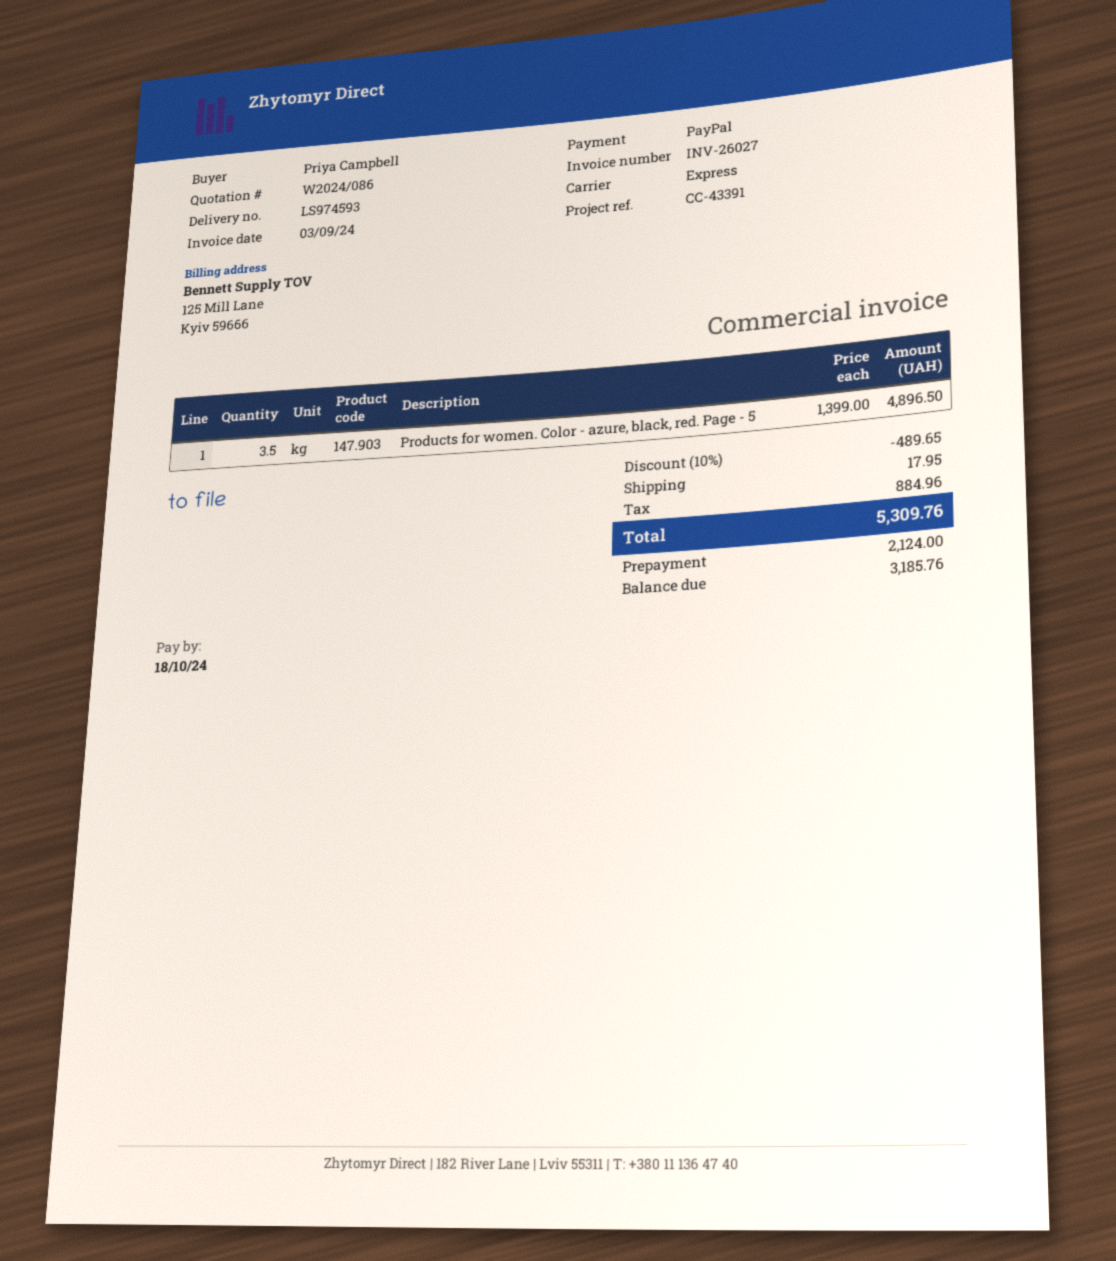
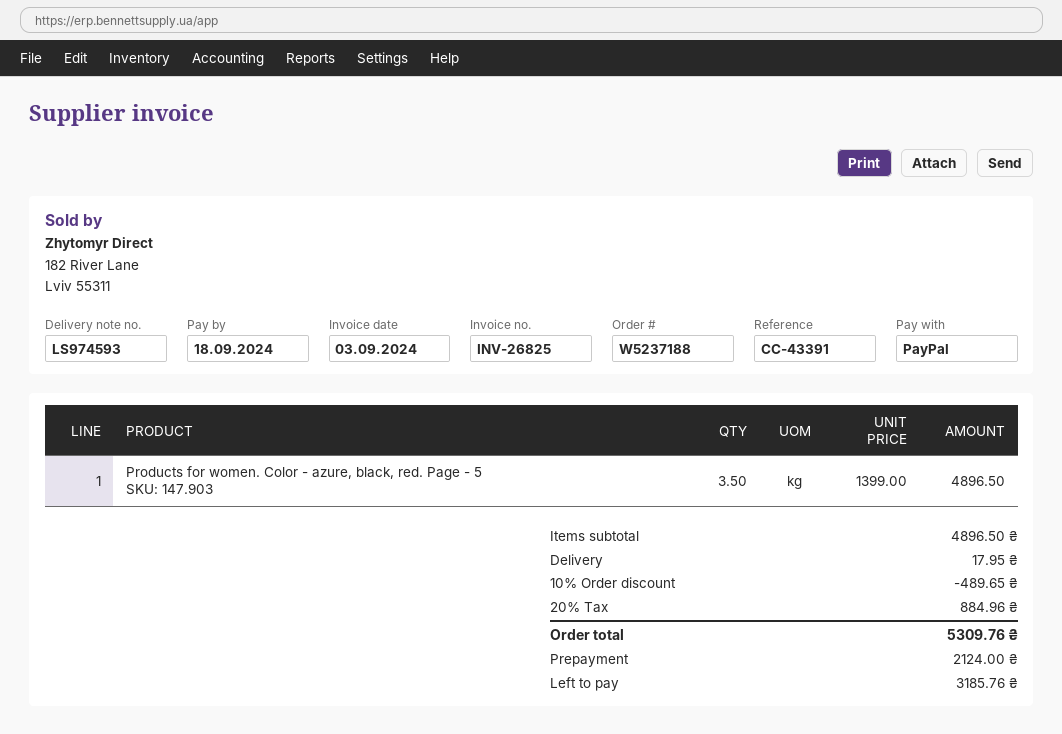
invoice number: INV-26027 -> INV-26825
due date: 2024-10-18 -> 2024-09-18

